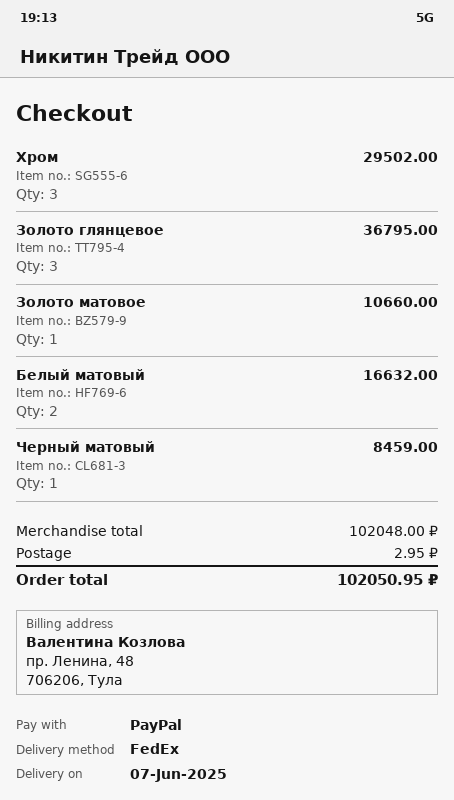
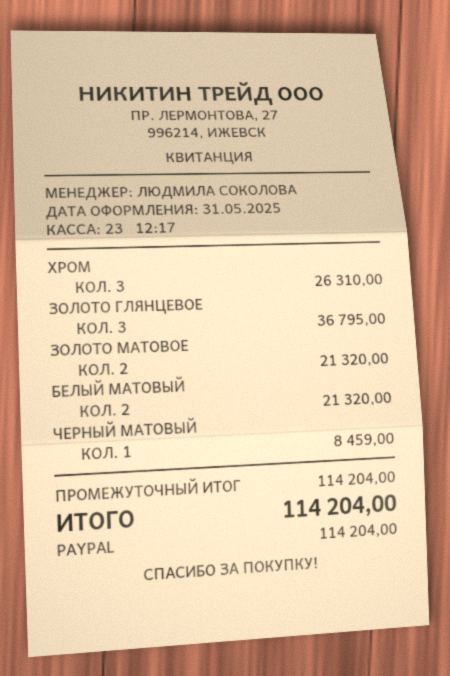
Хром: 3 for 29502.00 -> 3 for 26310.00
Золото матовое: 1 for 10660.00 -> 2 for 21320.00
Белый матовый: 2 for 16632.00 -> 2 for 21320.00
subtotal: 102048.00 -> 114204.00
shipping: 2.95 -> none
total: 102050.95 -> 114204.00

